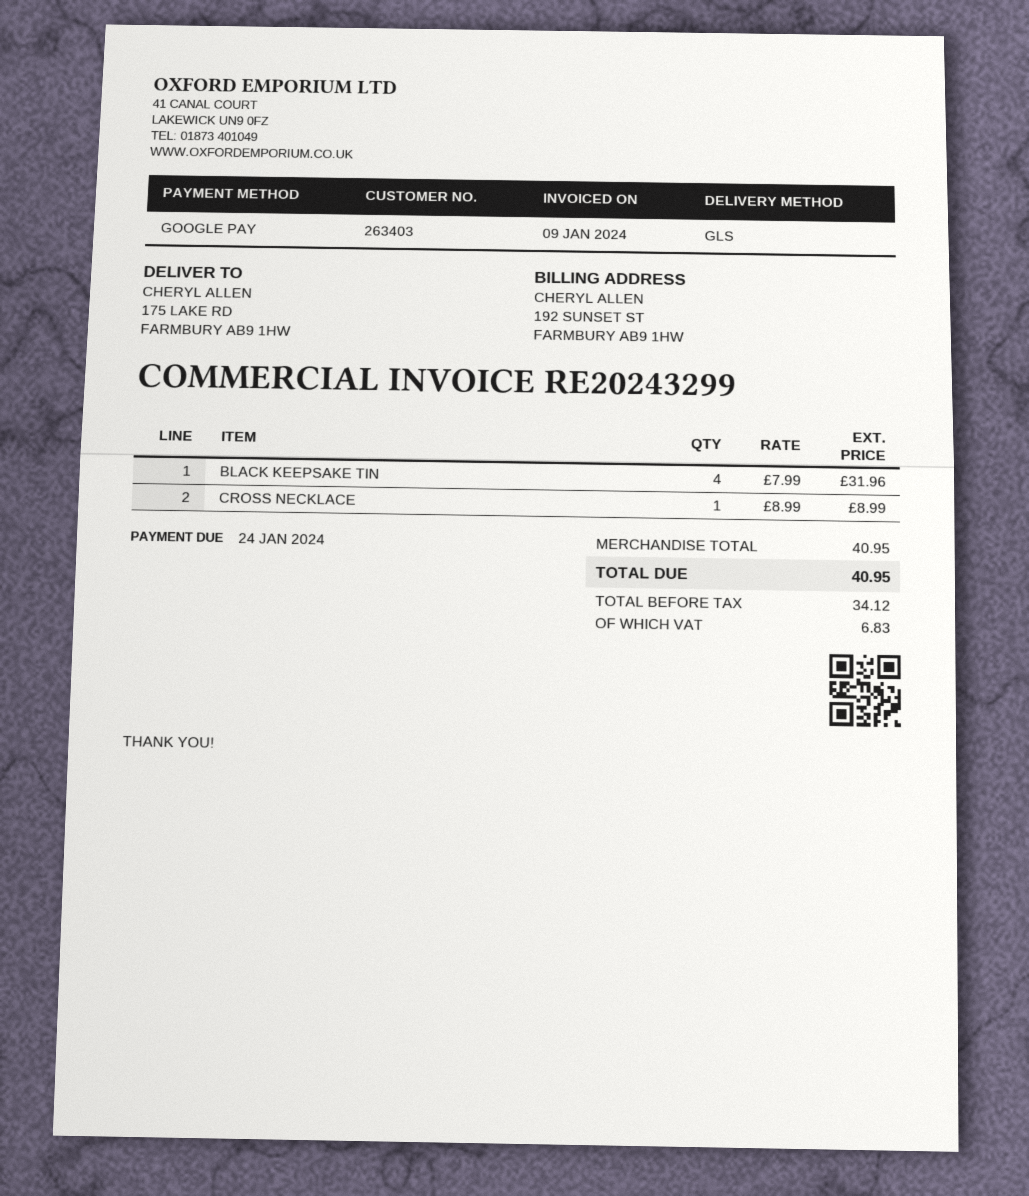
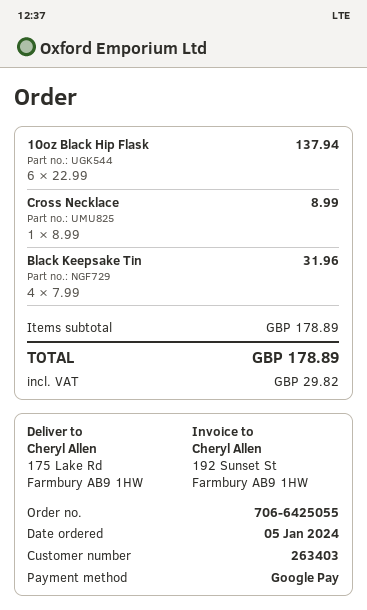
10oz Black Hip Flask: none -> 6 x 22.99 = 137.94
subtotal: 40.95 -> 178.89
tax: 6.83 -> 29.82
total: 40.95 -> 178.89

